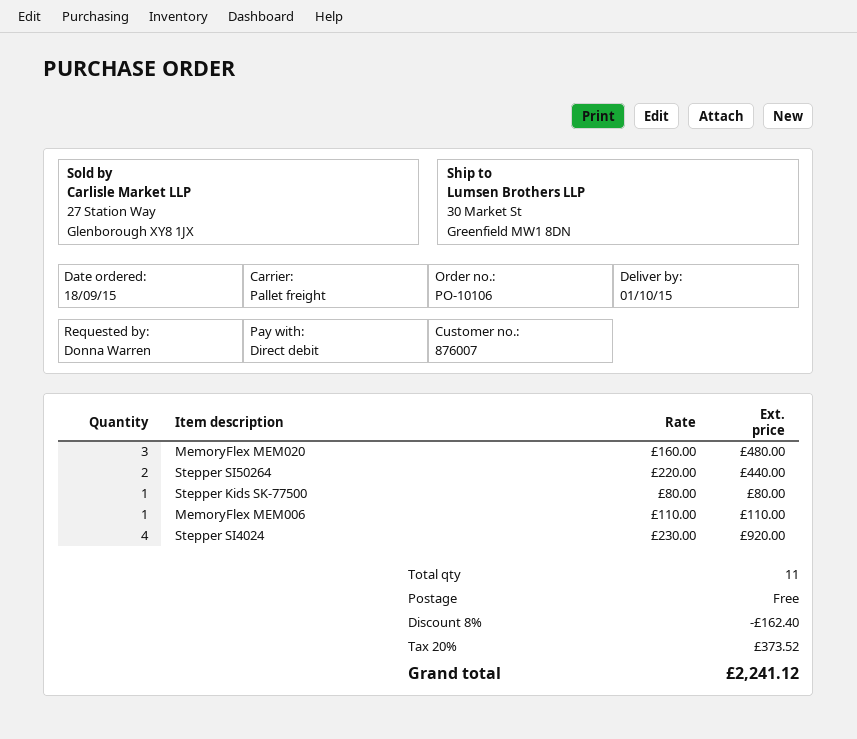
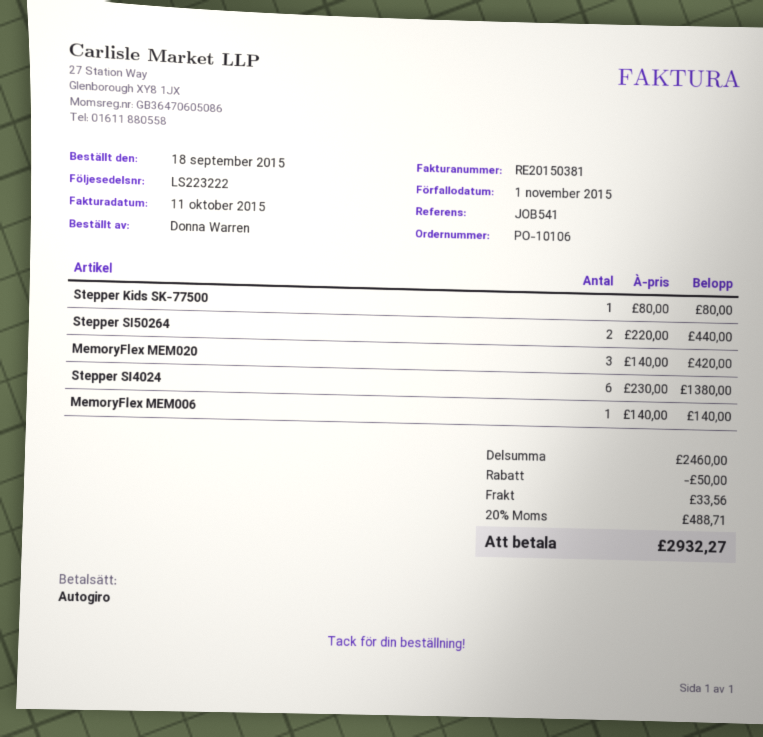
MemoryFlex MEM020: 3 x 160.00 = 480.00 -> 3 x 140.00 = 420.00
MemoryFlex MEM006: 1 x 110.00 = 110.00 -> 1 x 140.00 = 140.00
Stepper SI4024: 4 x 230.00 = 920.00 -> 6 x 230.00 = 1380.00
discount: 162.40 -> 50.00
shipping: 0.00 -> 33.56
tax: 20% = 373.52 -> 20% = 488.71
total: 2241.12 -> 2932.27

